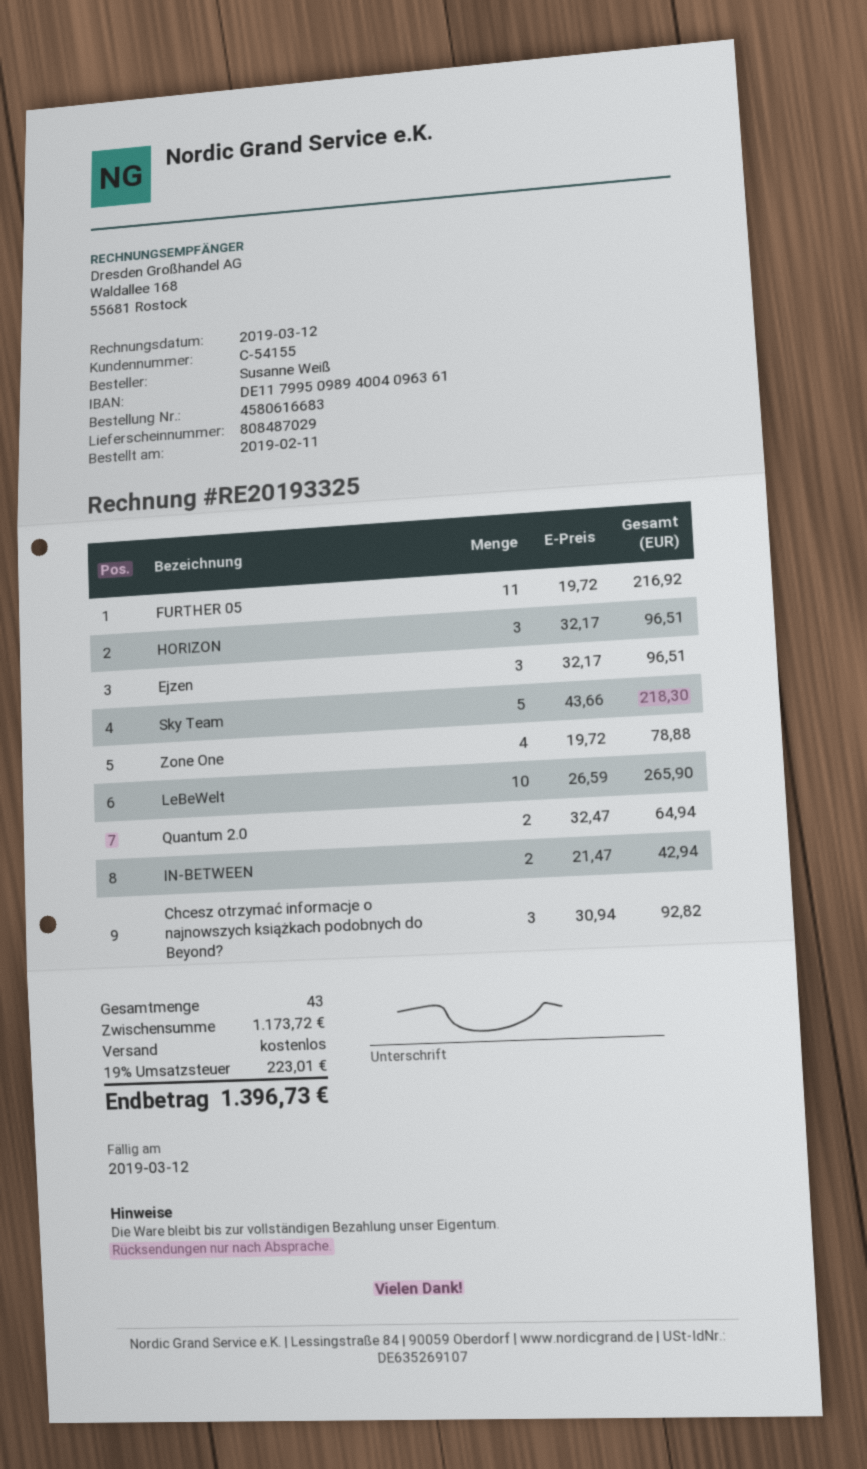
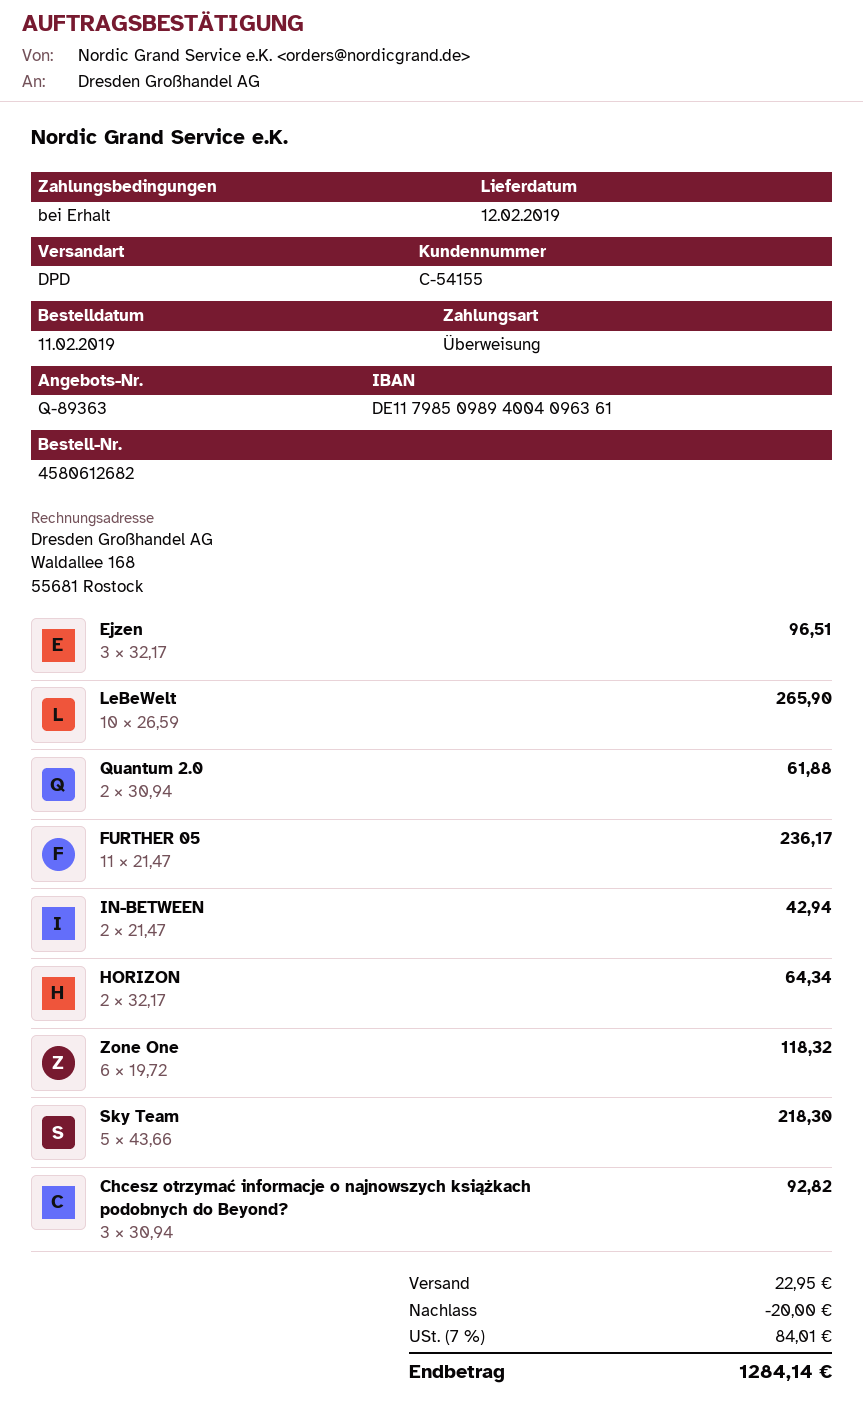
order number: 4580616683 -> 4580612682
bank account: DE11799509894004096361 -> DE11798509894004096361
FURTHER 05: 11 x 19.72 = 216.92 -> 11 x 21.47 = 236.17
HORIZON: 3 x 32.17 = 96.51 -> 2 x 32.17 = 64.34
Zone One: 4 x 19.72 = 78.88 -> 6 x 19.72 = 118.32
Quantum 2.0: 2 x 32.47 = 64.94 -> 2 x 30.94 = 61.88
discount: none -> 20.00
shipping: 0.00 -> 22.95
tax: 19% = 223.01 -> 7% = 84.01
total: 1396.73 -> 1284.14

